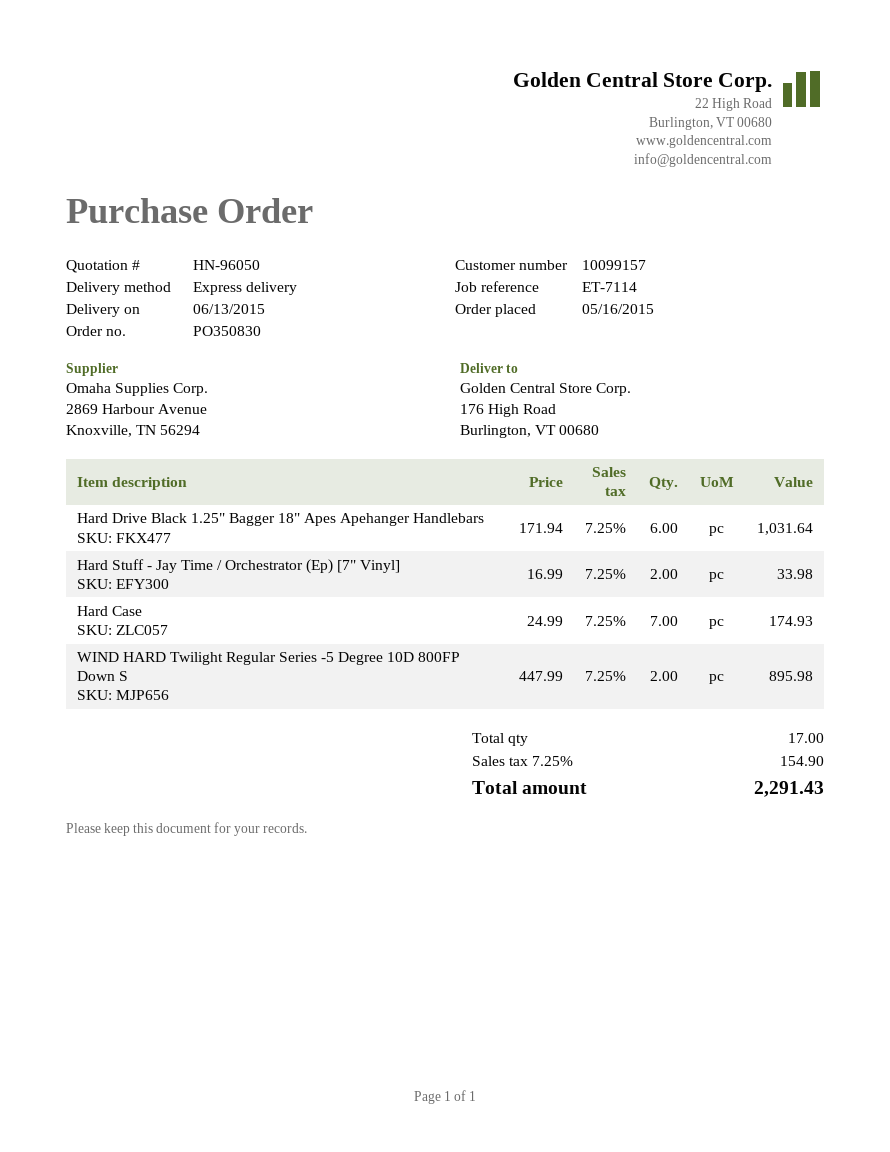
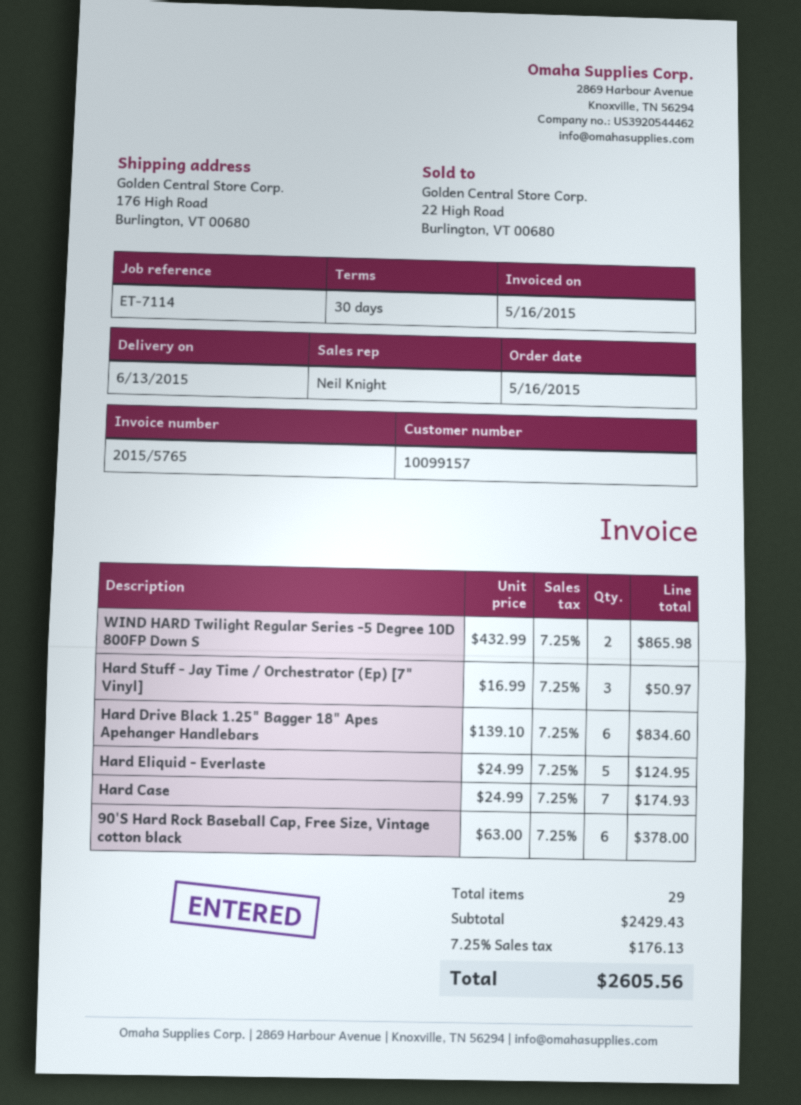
Hard Drive Black 1.25" Bagger 18" Apes Apehanger Handlebars: 6 x 171.94 = 1031.64 -> 6 x 139.10 = 834.60
Hard Stuff - Jay Time / Orchestrator (Ep) [7" Vinyl]: 2 x 16.99 = 33.98 -> 3 x 16.99 = 50.97
WIND HARD Twilight Regular Series -5 Degree 10D 800FP Down S: 2 x 447.99 = 895.98 -> 2 x 432.99 = 865.98
Hard Eliquid - Everlaste: none -> 5 x 24.99 = 124.95
90'S Hard Rock Baseball Cap, Free Size, Vintage cotton black: none -> 6 x 63.00 = 378.00
total quantity: 17 -> 29
tax: 7.25% = 154.90 -> 7.25% = 176.13
total: 2291.43 -> 2605.56

